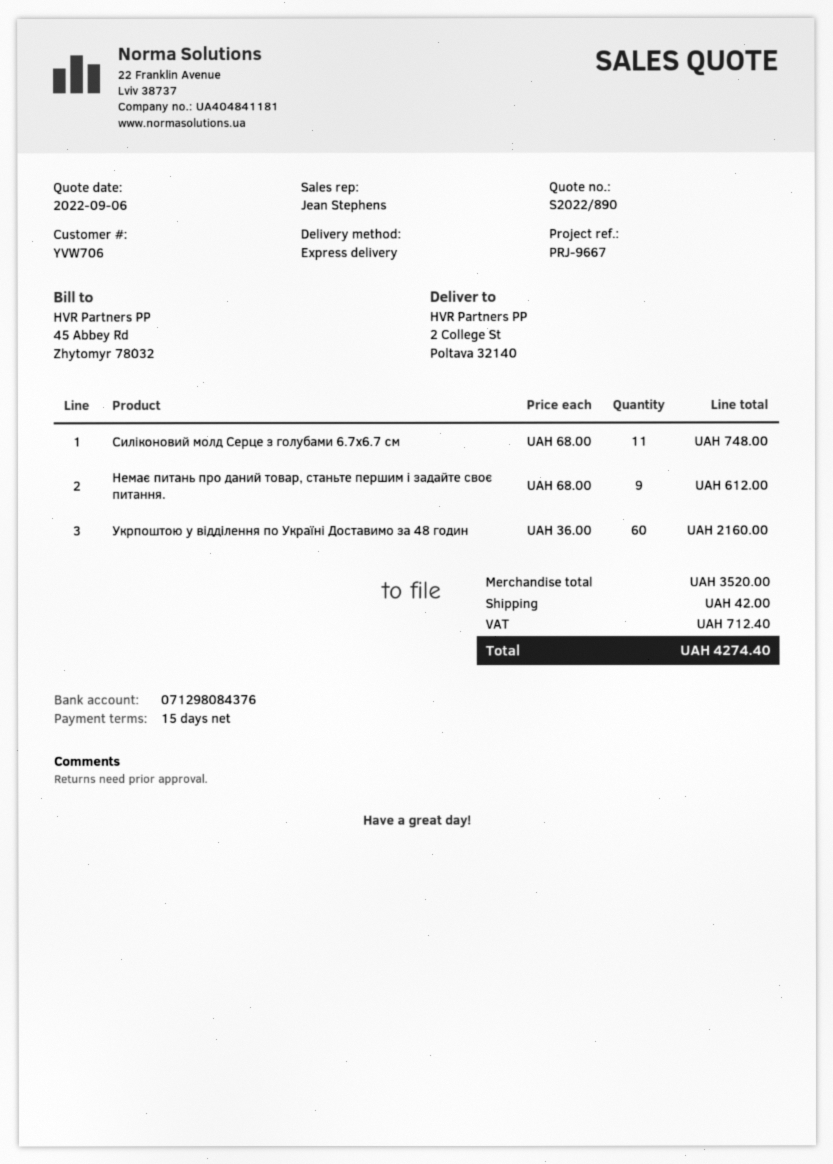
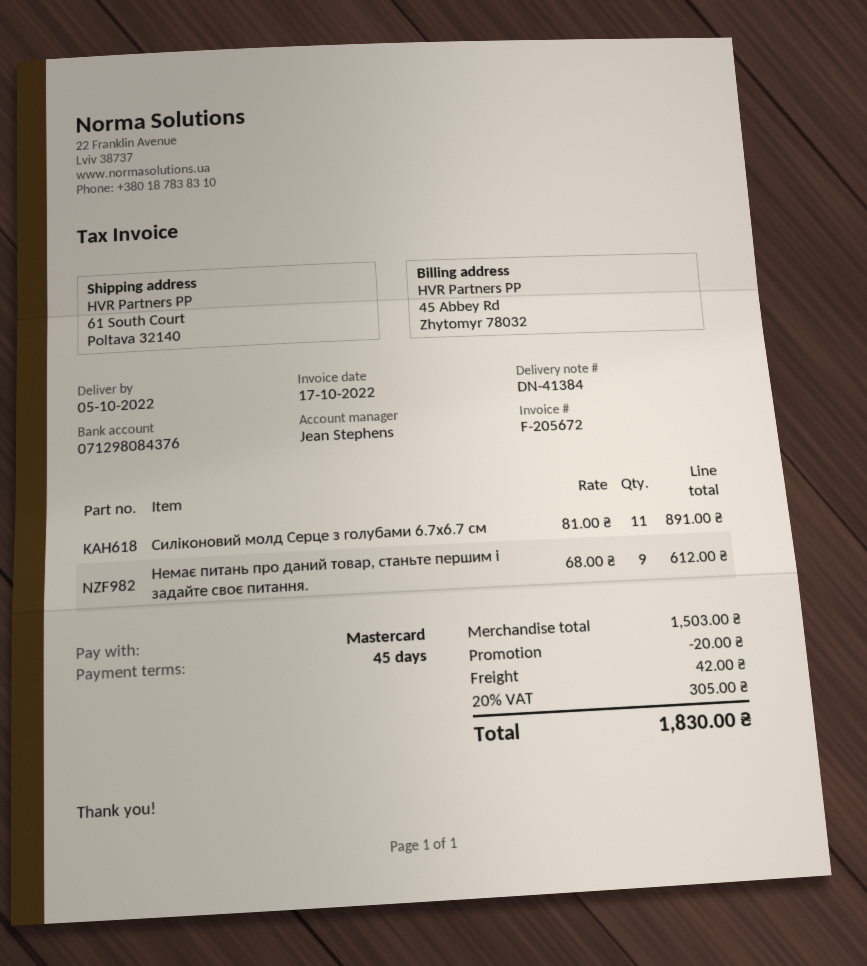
payment terms: 15 days -> 45 days
ship to: 2 College St, Poltava 32140 -> 61 South Court, Poltava 32140
Силіконовий молд Серце з голубами 6.7х6.7 см: 11 x 68.00 = 748.00 -> 11 x 81.00 = 891.00
Укрпоштою у відділення по Україні Доставимо за 48 годин: 60 x 36.00 = 2160.00 -> none
subtotal: 3520.00 -> 1503.00
discount: none -> 20.00
tax: 712.40 -> 305.00
total: 4274.40 -> 1830.00

